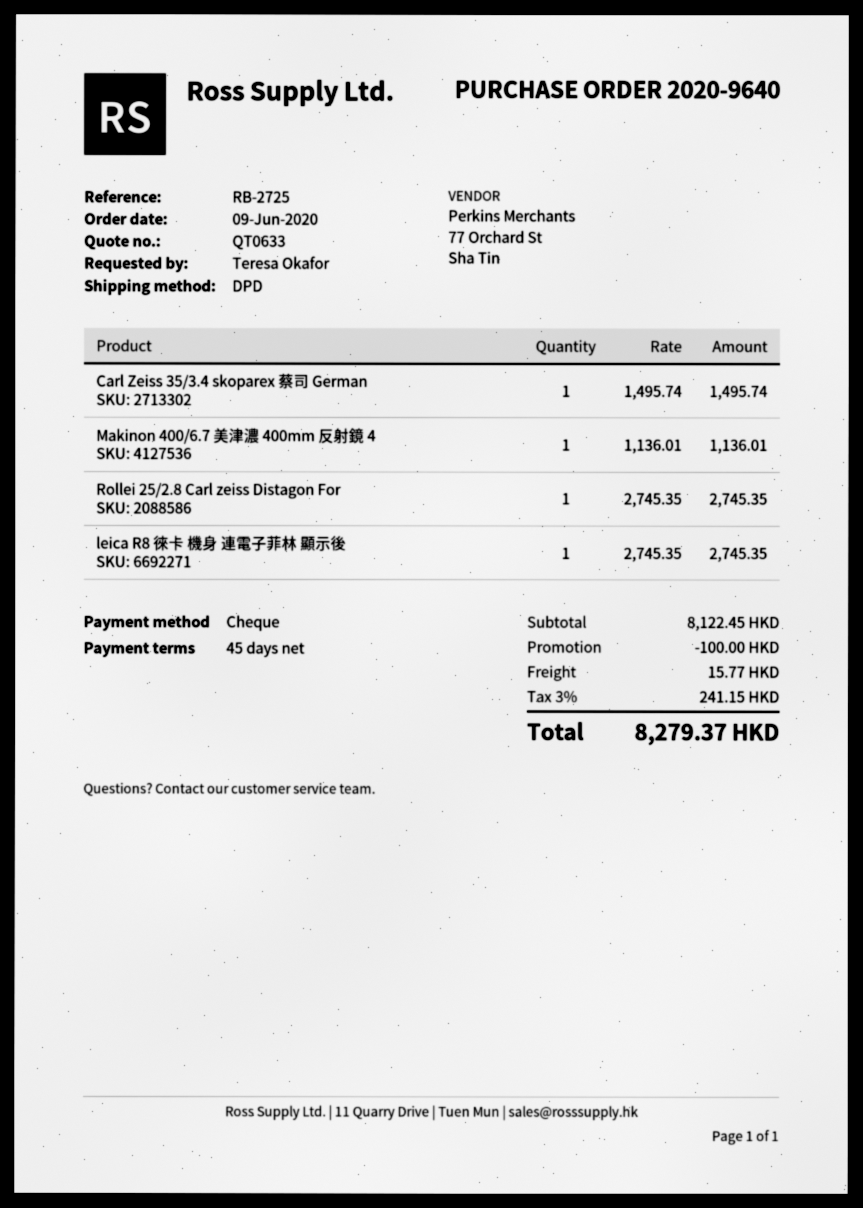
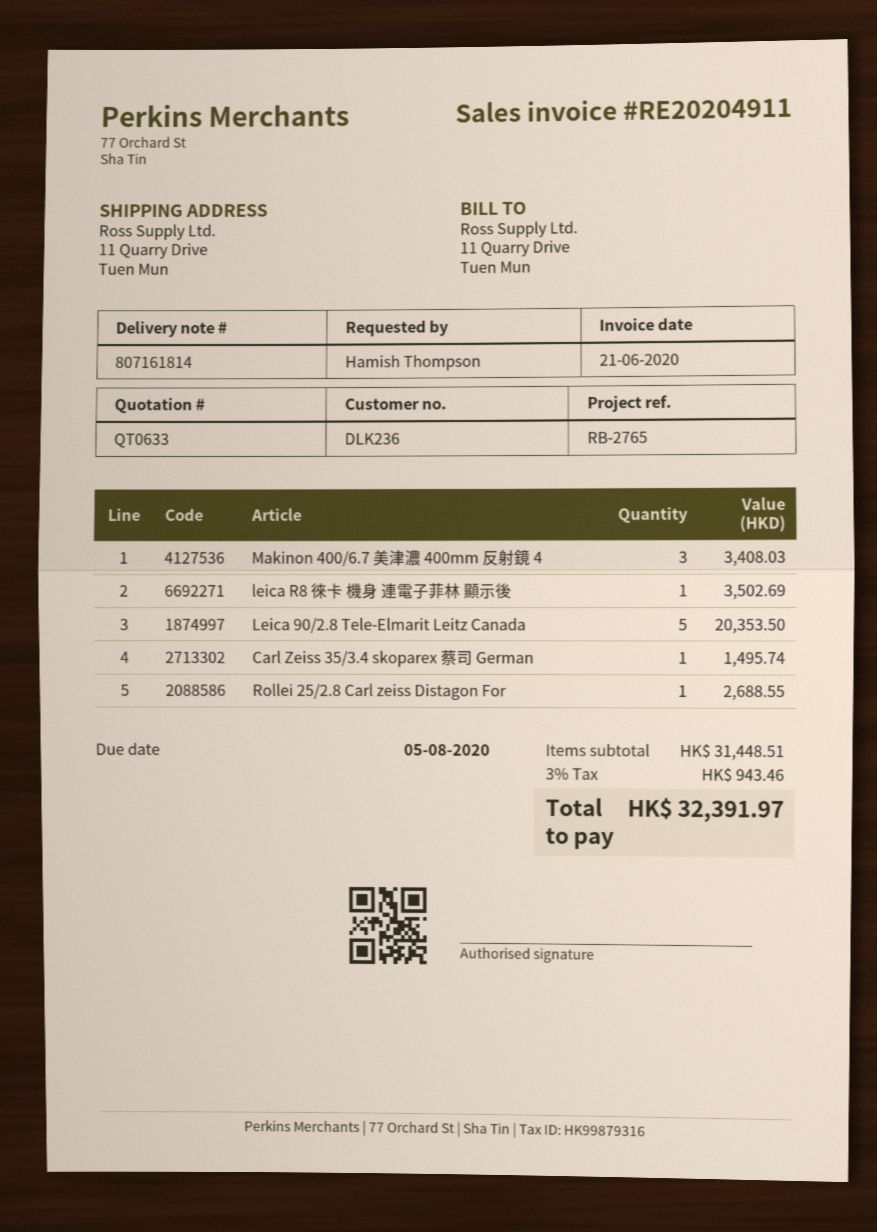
reference: RB-2725 -> RB-2765
ordered by: Teresa Okafor -> Hamish Thompson
Makinon 400/6.7 美津濃 400mm 反射鏡 4: 1 for 1136.01 -> 3 for 3408.03
Rollei 25/2.8 Carl zeiss Distagon For: 1 for 2745.35 -> 1 for 2688.55
leica R8 徠卡 機身 連電子菲林 顯示後: 1 for 2745.35 -> 1 for 3502.69
Leica 90/2.8 Tele-Elmarit Leitz Canada: none -> 5 for 20353.50
subtotal: 8122.45 -> 31448.51
discount: 100.00 -> none
shipping: 15.77 -> none
tax: 3% = 241.15 -> 3% = 943.46
total: 8279.37 -> 32391.97

